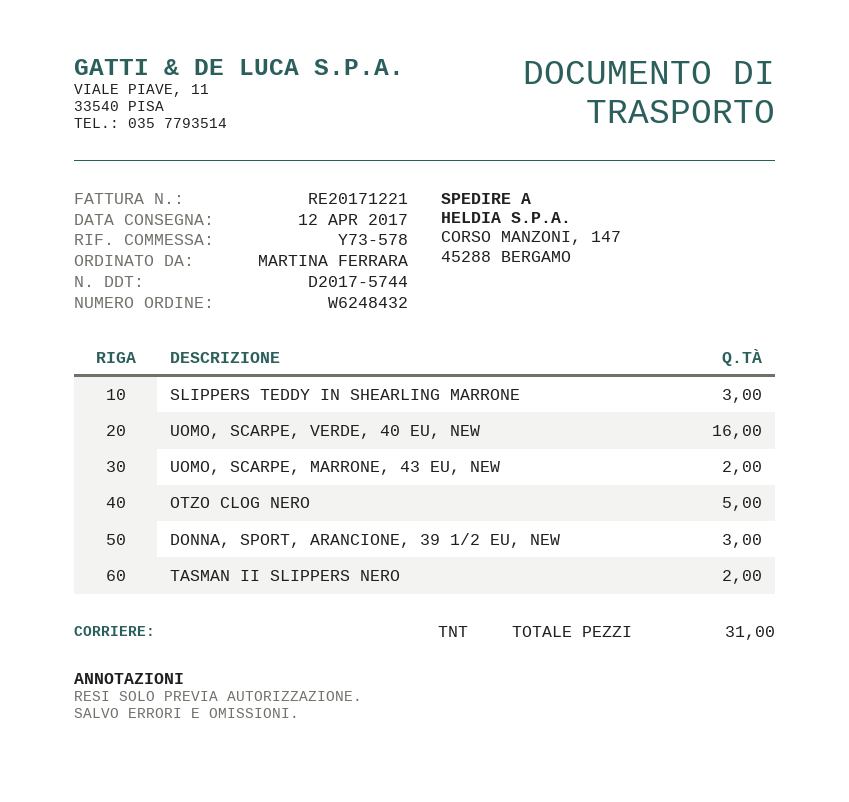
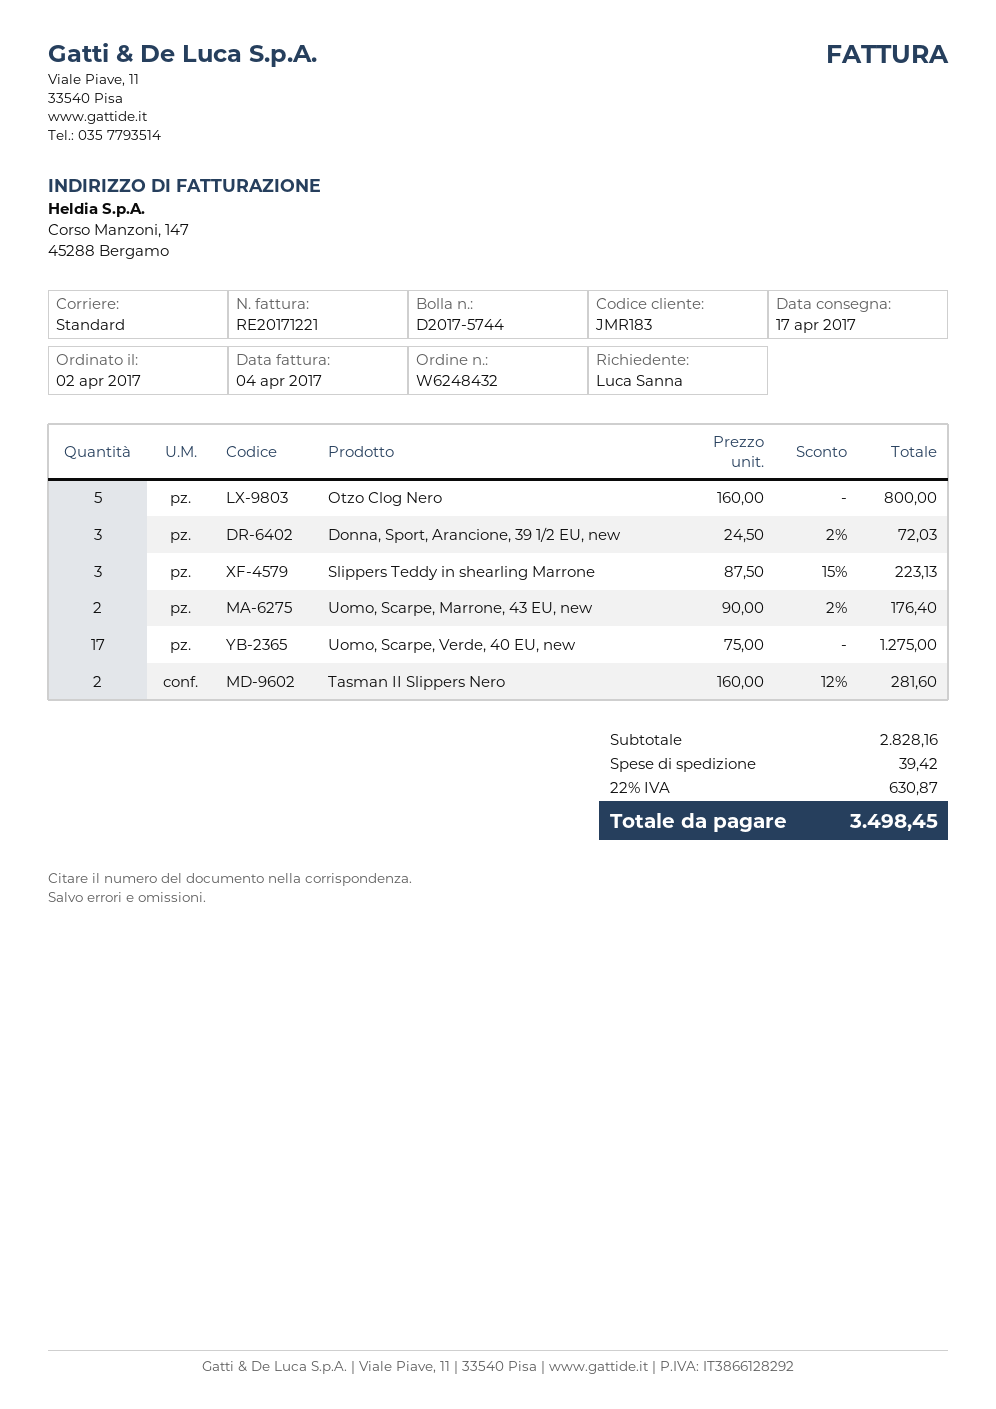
delivery date: 2017-04-12 -> 2017-04-17
ordered by: MARTINA FERRARA -> Luca Sanna
shipping method: TNT -> standard
UOMO, SCARPE, VERDE, 40 EU, NEW: 16 -> 17

